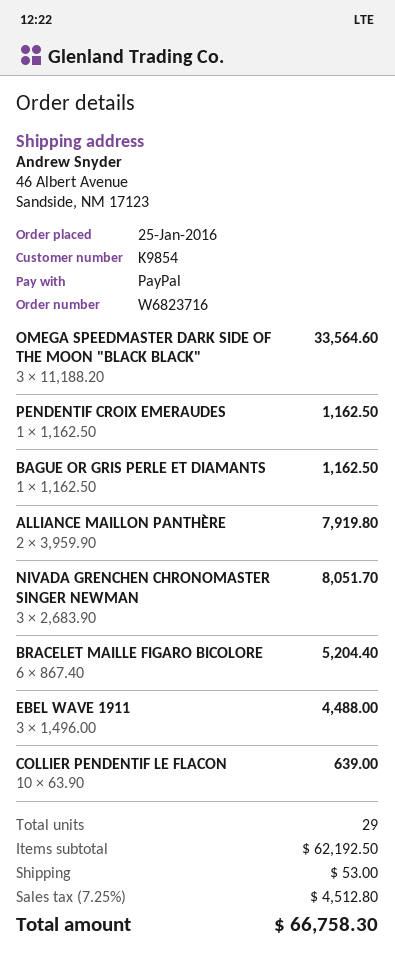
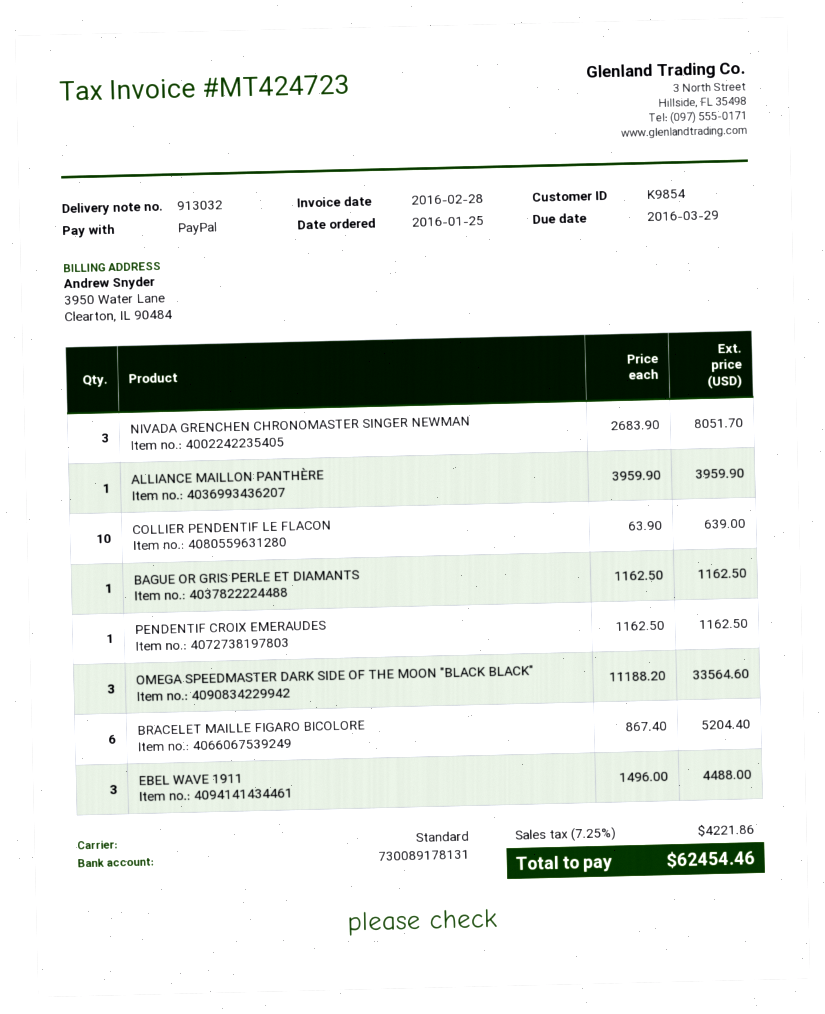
ALLIANCE MAILLON PANTHÈRE: 2 x 3959.90 = 7919.80 -> 1 x 3959.90 = 3959.90
shipping: 53.00 -> none
tax: 7.25% = 4512.80 -> 7.25% = 4221.86
total: 66758.30 -> 62454.46

